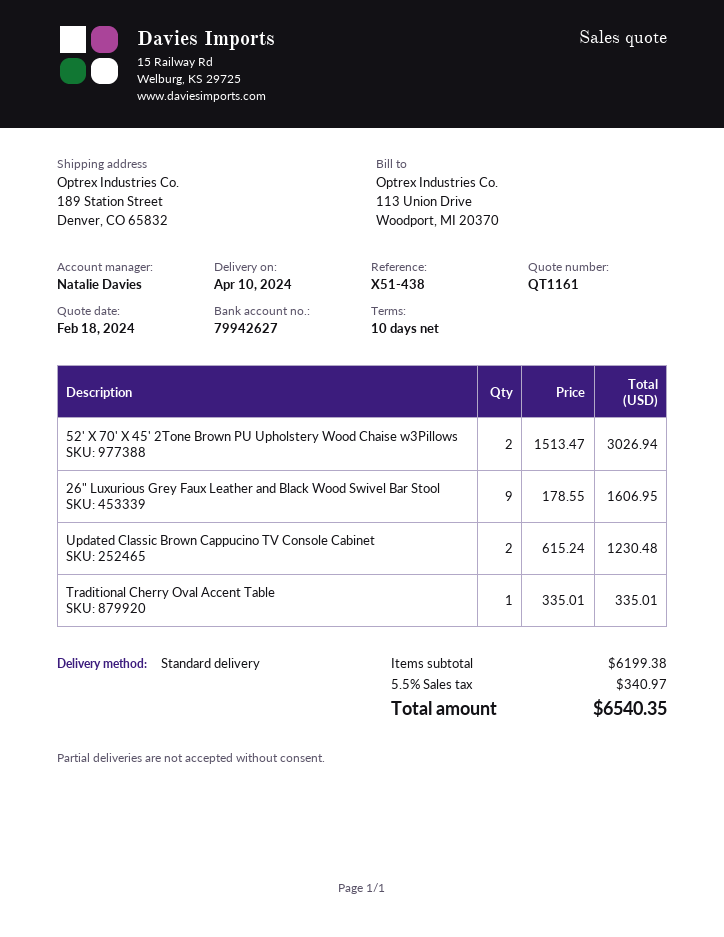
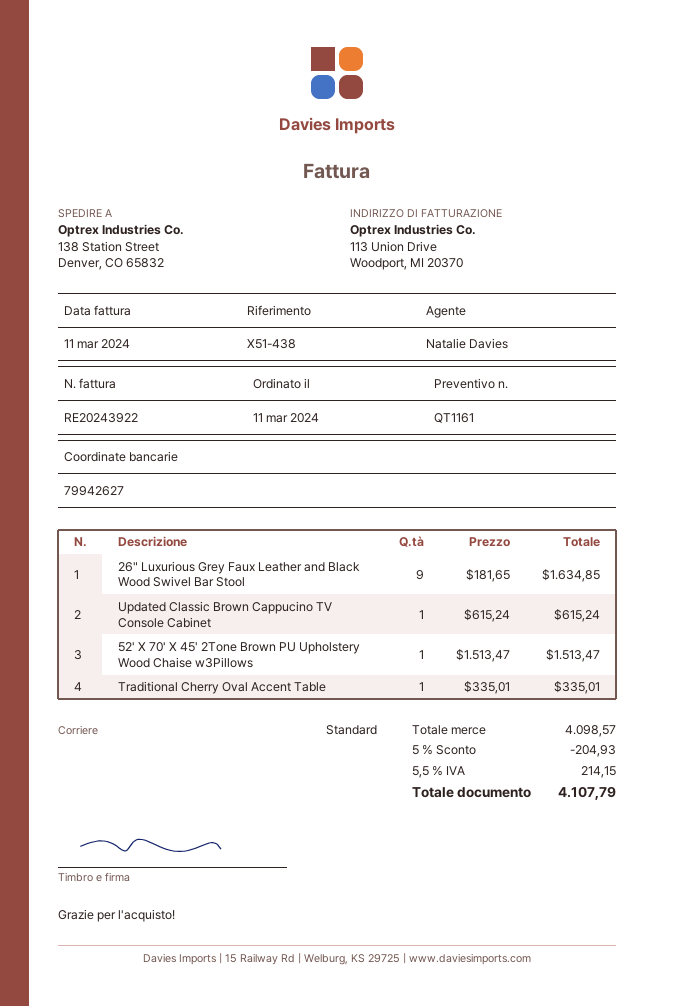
ship to: 189 Station Street, Denver, CO 65832 -> 138 Station Street, Denver, CO 65832
52' X 70' X 45' 2Tone Brown PU Upholstery Wood Chaise w3Pillows: 2 x 1513.47 = 3026.94 -> 1 x 1513.47 = 1513.47
26" Luxurious Grey Faux Leather and Black Wood Swivel Bar Stool: 9 x 178.55 = 1606.95 -> 9 x 181.65 = 1634.85
Updated Classic Brown Cappucino TV Console Cabinet: 2 x 615.24 = 1230.48 -> 1 x 615.24 = 615.24
subtotal: 6199.38 -> 4098.57
discount: none -> 5% = 204.93
tax: 5.5% = 340.97 -> 5.5% = 214.15
total: 6540.35 -> 4107.79

